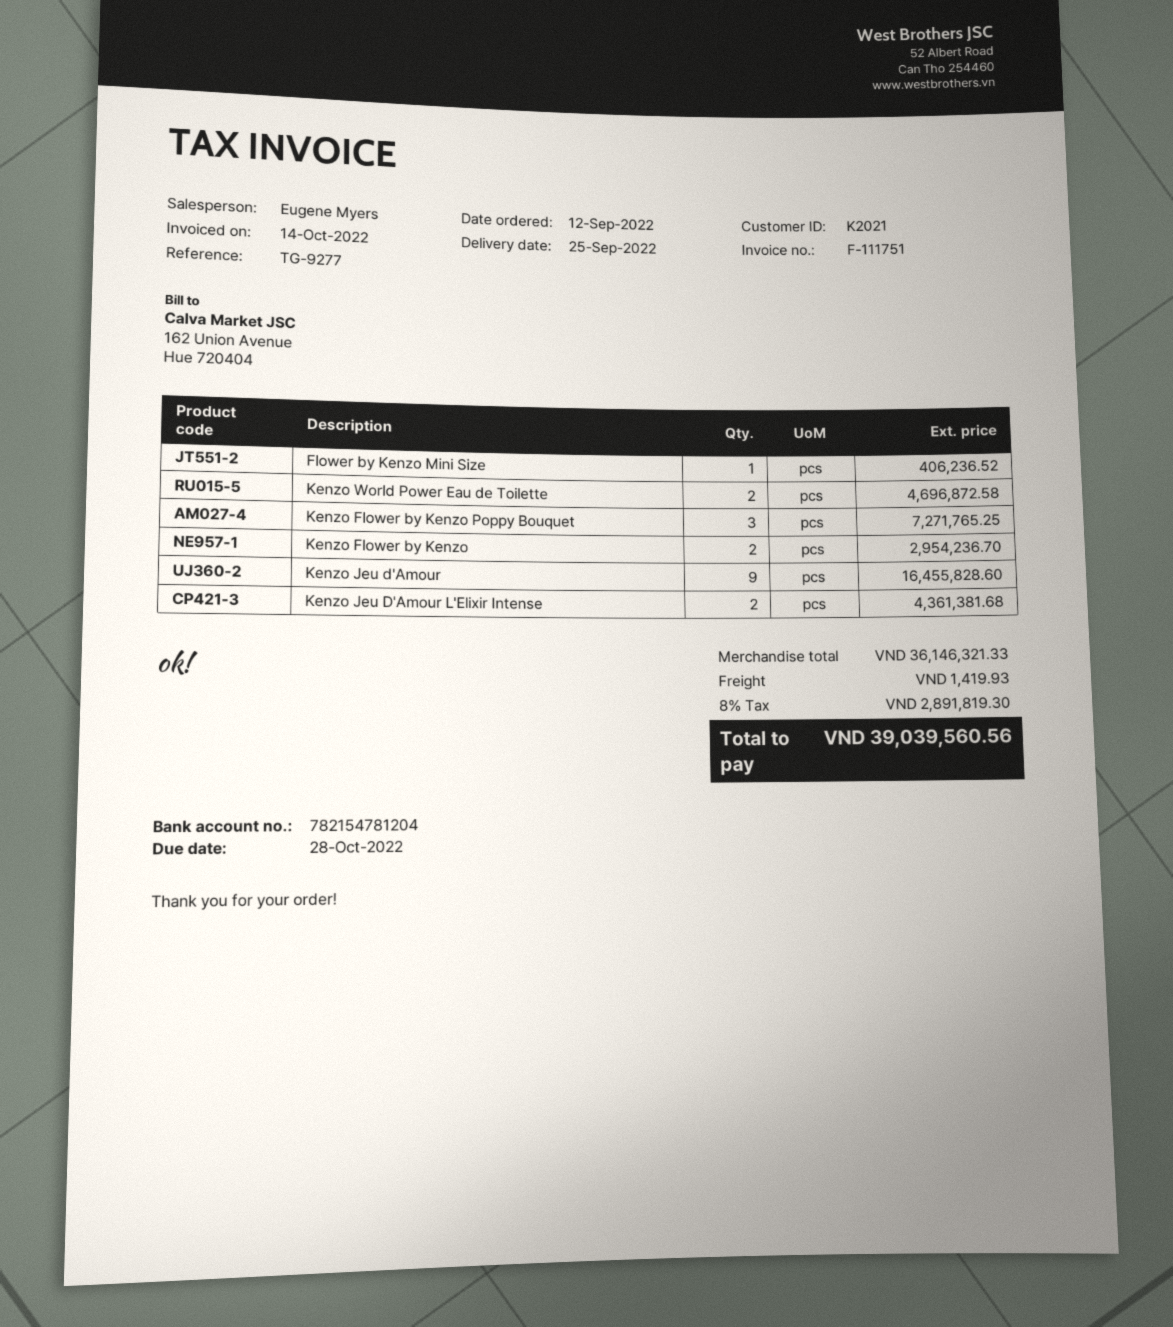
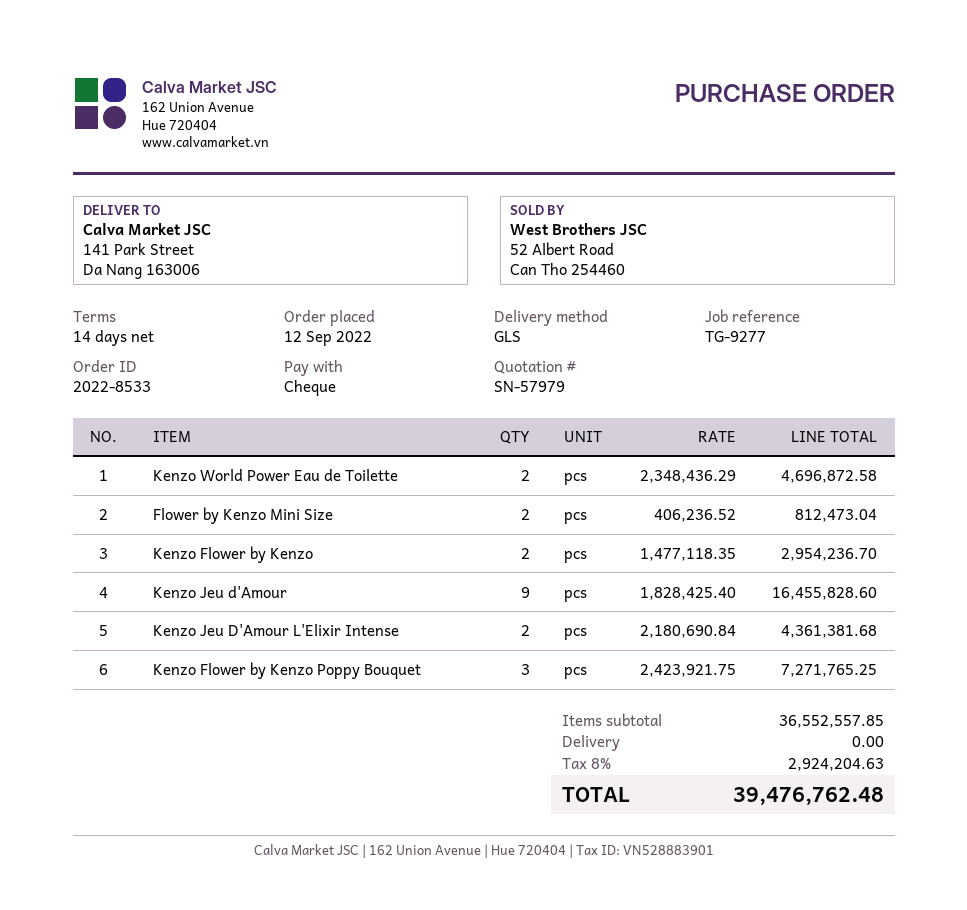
Flower by Kenzo Mini Size: 1 for 406236.52 -> 2 for 812473.04
subtotal: 36146321.33 -> 36552557.85
shipping: 1419.93 -> 0.00
tax: 8% = 2891819.30 -> 8% = 2924204.63
total: 39039560.56 -> 39476762.48

